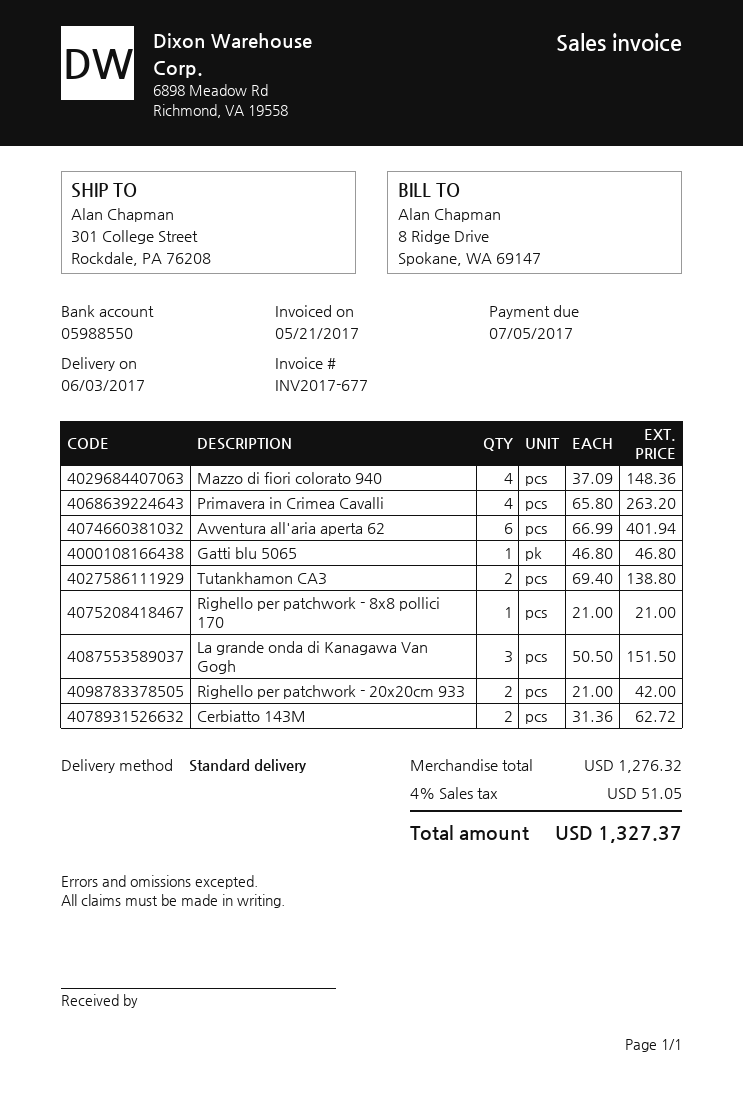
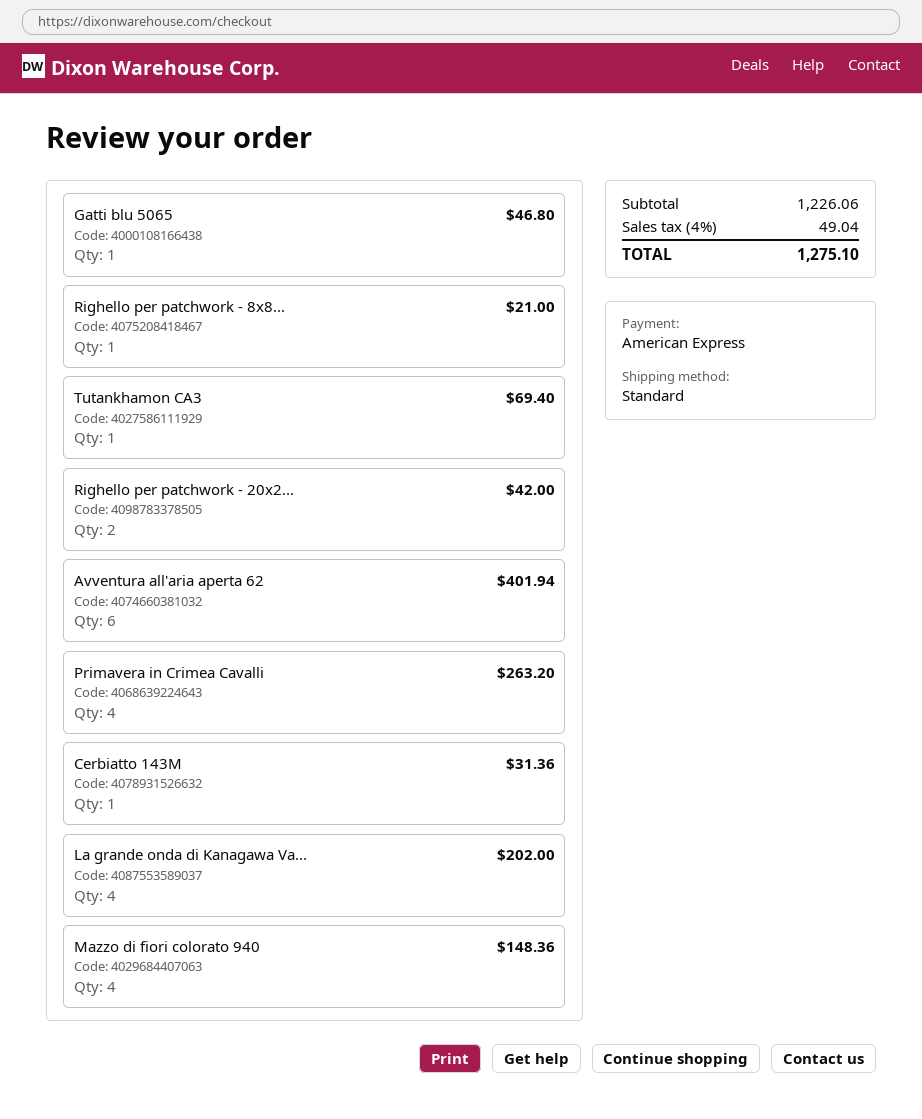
Tutankhamon CA3: 2 for 138.80 -> 1 for 69.40
La grande onda di Kanagawa Van Gogh: 3 for 151.50 -> 4 for 202.00
Cerbiatto 143M: 2 for 62.72 -> 1 for 31.36
subtotal: 1276.32 -> 1226.06
tax: 4% = 51.05 -> 4% = 49.04
total: 1327.37 -> 1275.10

